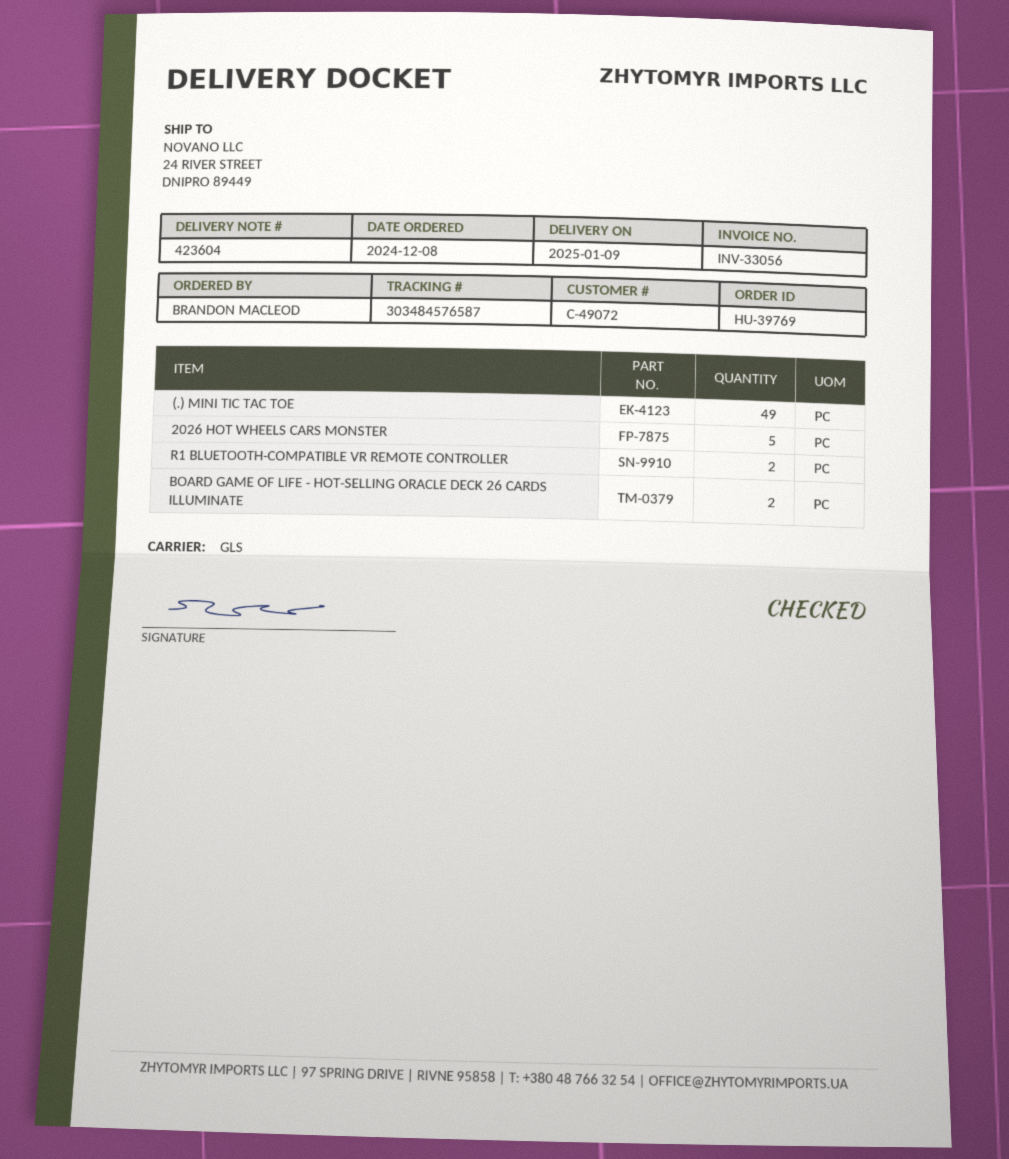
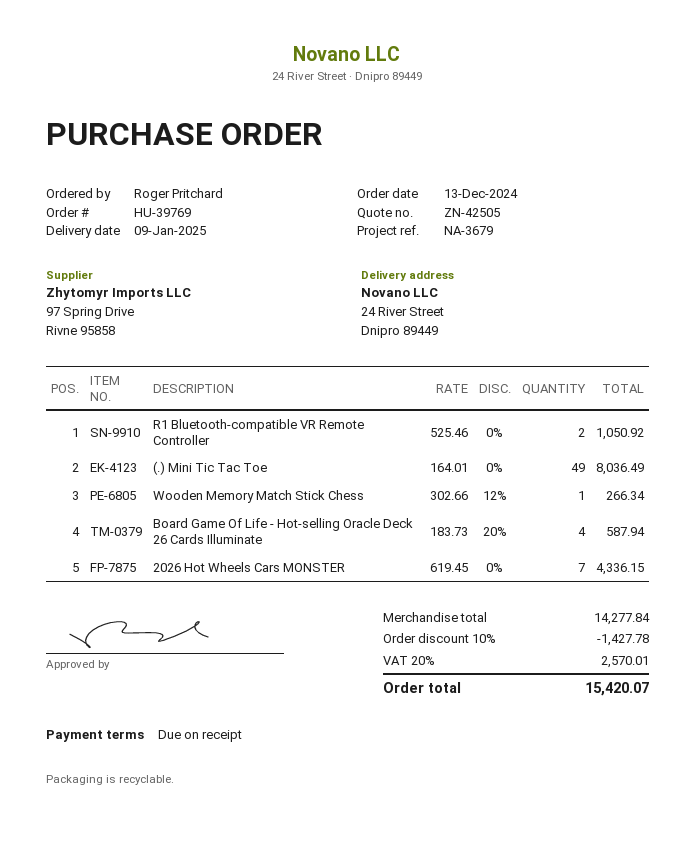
order date: 2024-12-08 -> 2024-12-13
ordered by: BRANDON MACLEOD -> Roger Pritchard
2026 HOT WHEELS CARS MONSTER: 5 -> 7
BOARD GAME OF LIFE - HOT-SELLING ORACLE DECK 26 CARDS ILLUMINATE: 2 -> 4
Wooden Memory Match Stick Chess: none -> 1

